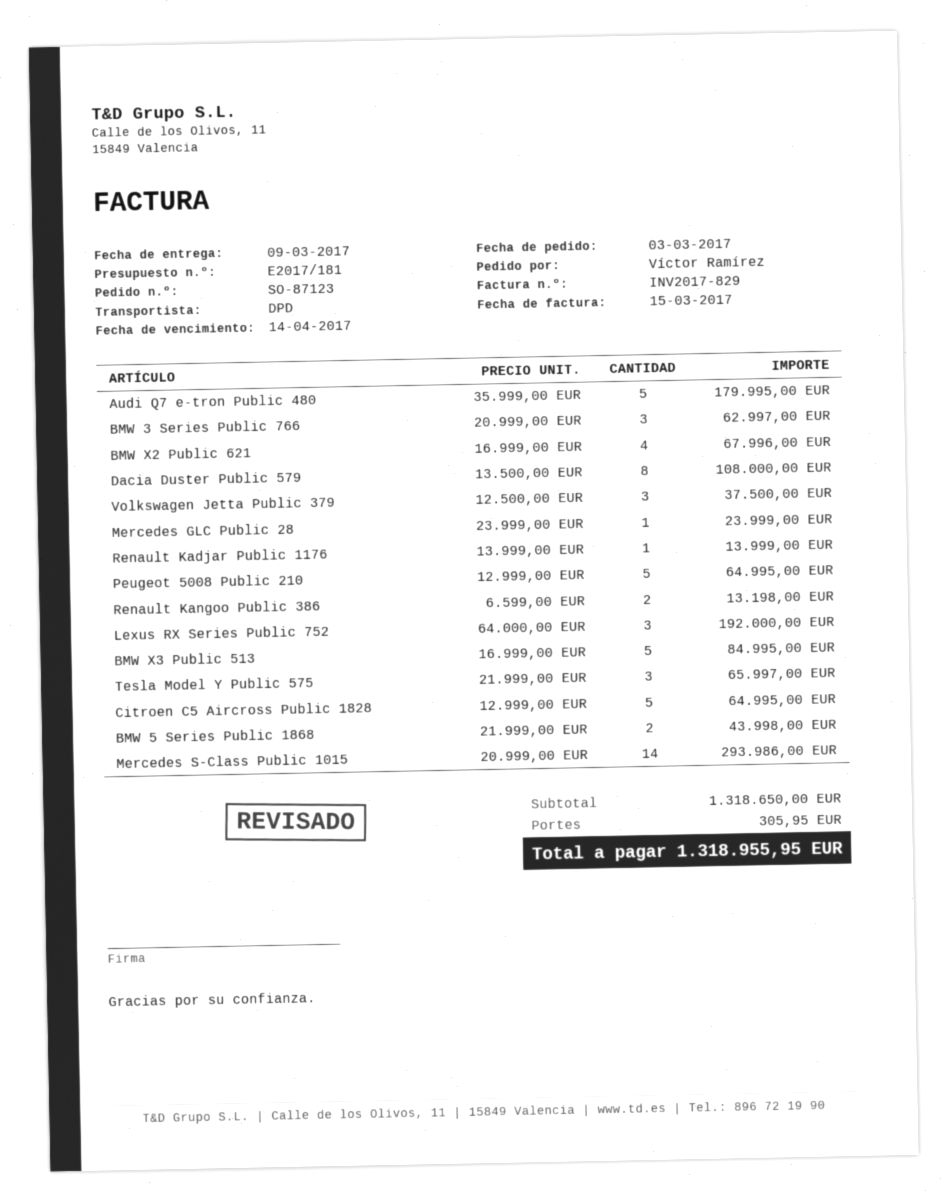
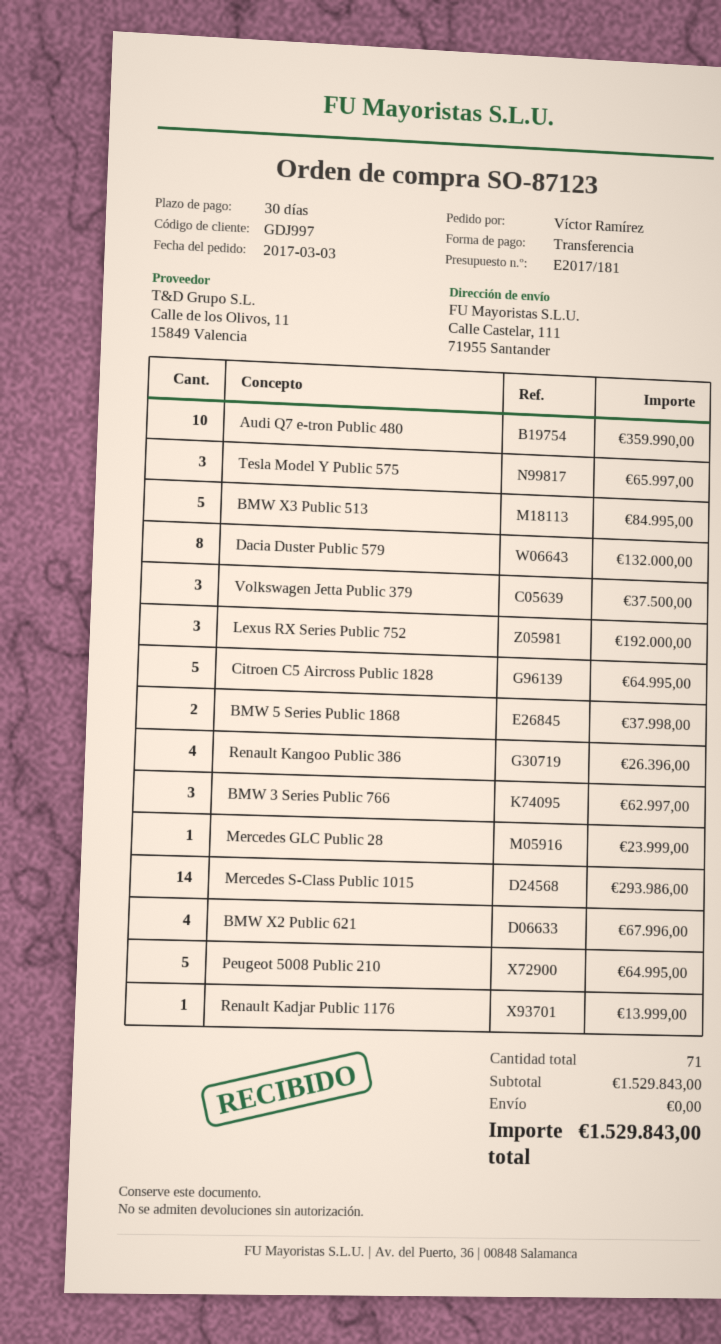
Audi Q7 e-tron Public 480: 5 for 179995.00 -> 10 for 359990.00
Dacia Duster Public 579: 8 for 108000.00 -> 8 for 132000.00
Renault Kangoo Public 386: 2 for 13198.00 -> 4 for 26396.00
BMW 5 Series Public 1868: 2 for 43998.00 -> 2 for 37998.00
subtotal: 1318650.00 -> 1529843.00
shipping: 305.95 -> 0.00
total: 1318955.95 -> 1529843.00

